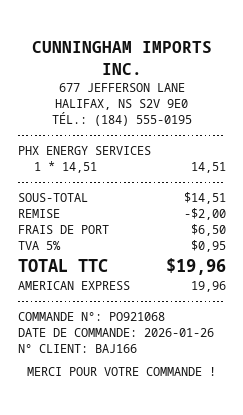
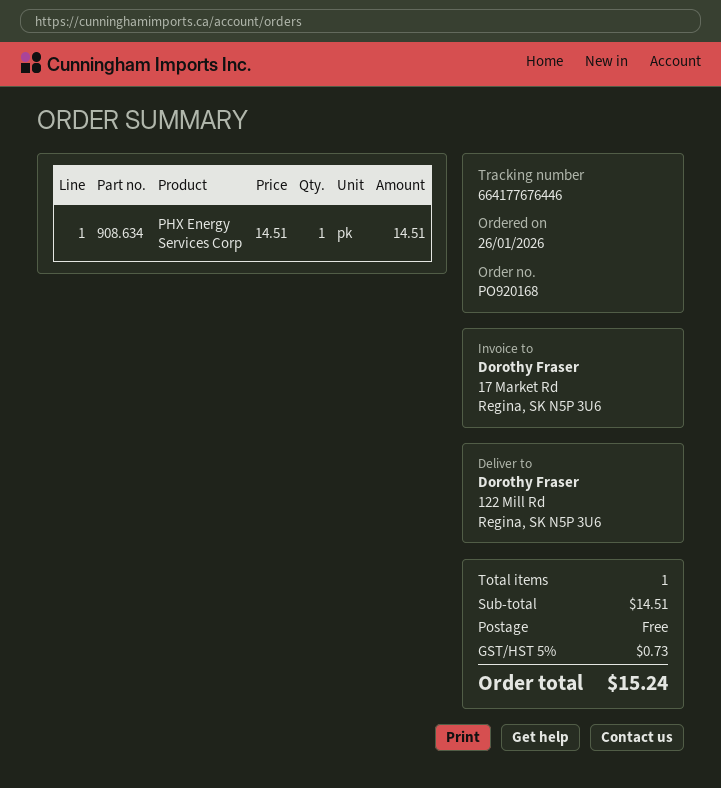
order number: PO921068 -> PO920168
discount: 2.00 -> none
shipping: 6.50 -> 0.00
tax: 5% = 0.95 -> 5% = 0.73
total: 19.96 -> 15.24

